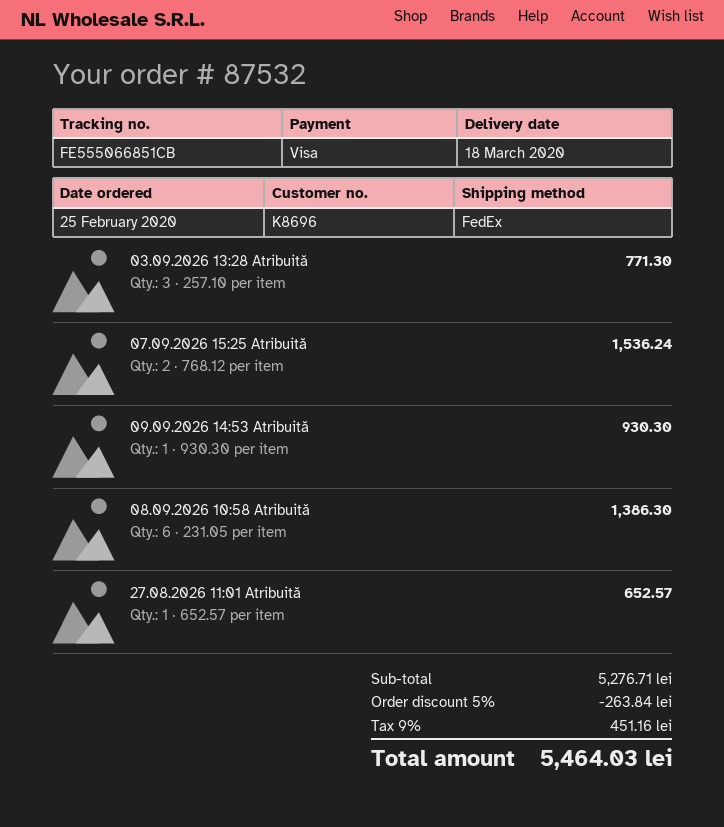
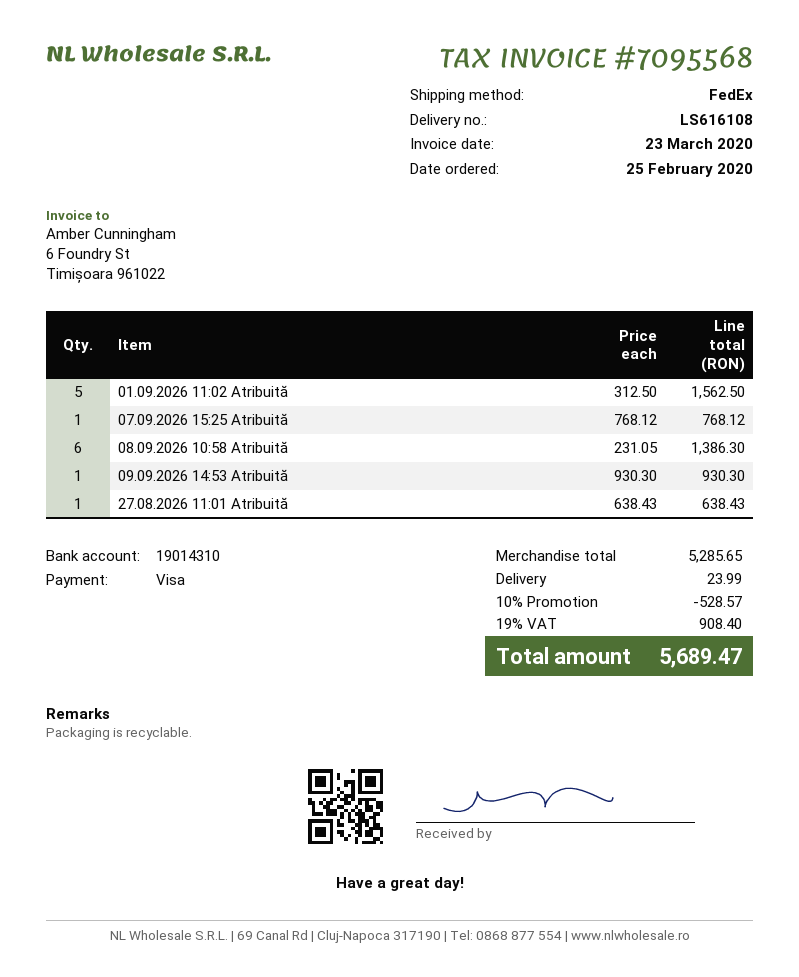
03.09.2026 13:28 Atribuită: 3 x 257.10 = 771.30 -> none
07.09.2026 15:25 Atribuită: 2 x 768.12 = 1536.24 -> 1 x 768.12 = 768.12
27.08.2026 11:01 Atribuită: 1 x 652.57 = 652.57 -> 1 x 638.43 = 638.43
01.09.2026 11:02 Atribuită: none -> 5 x 312.50 = 1562.50
subtotal: 5276.71 -> 5285.65
discount: 5% = 263.84 -> 10% = 528.57
shipping: none -> 23.99
tax: 9% = 451.16 -> 19% = 908.40
total: 5464.03 -> 5689.47

